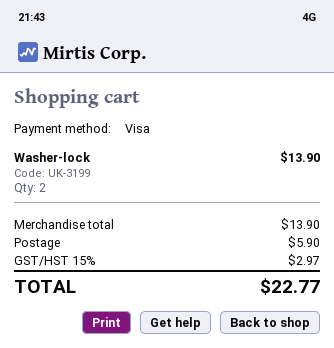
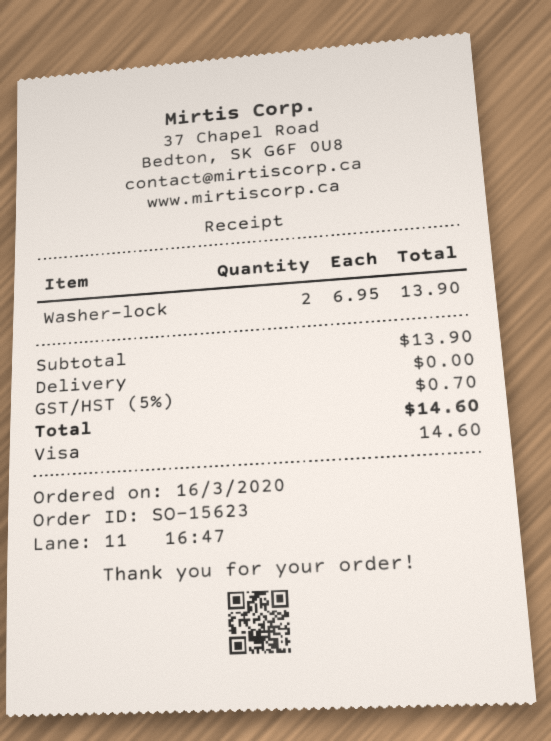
shipping: 5.90 -> 0.00
tax: 15% = 2.97 -> 5% = 0.70
total: 22.77 -> 14.60

